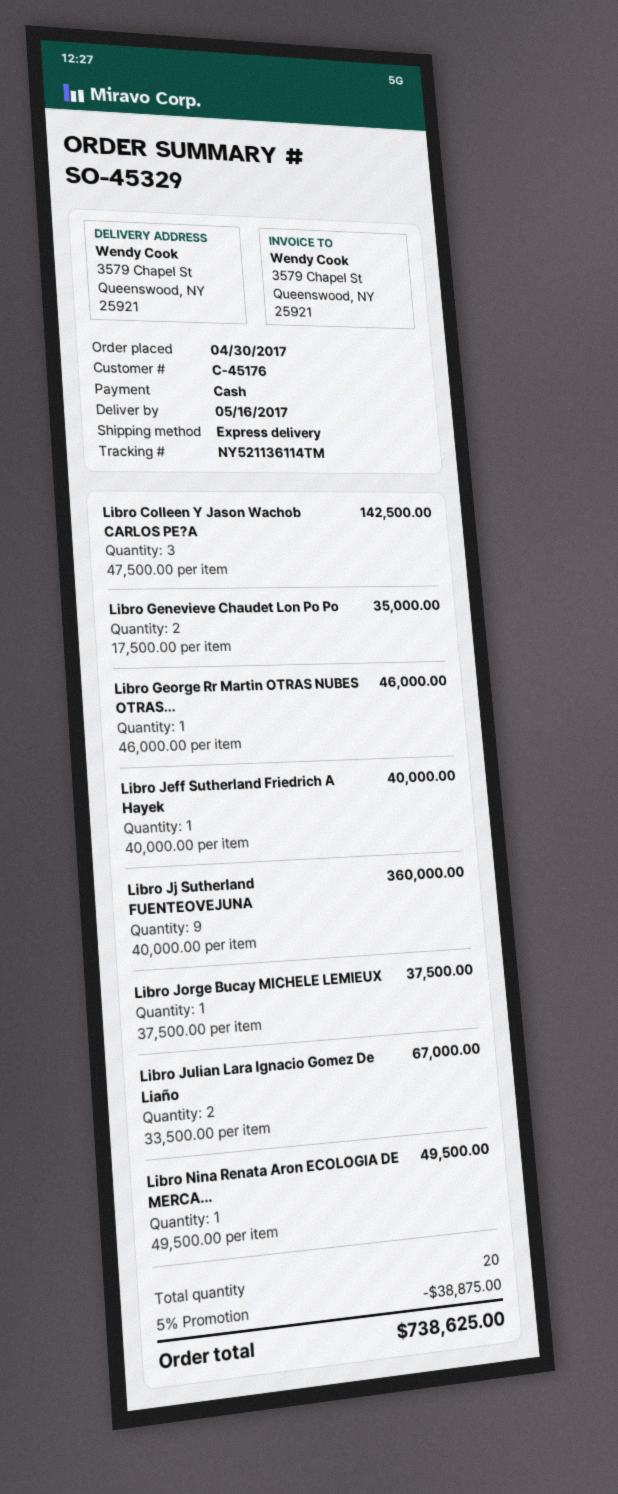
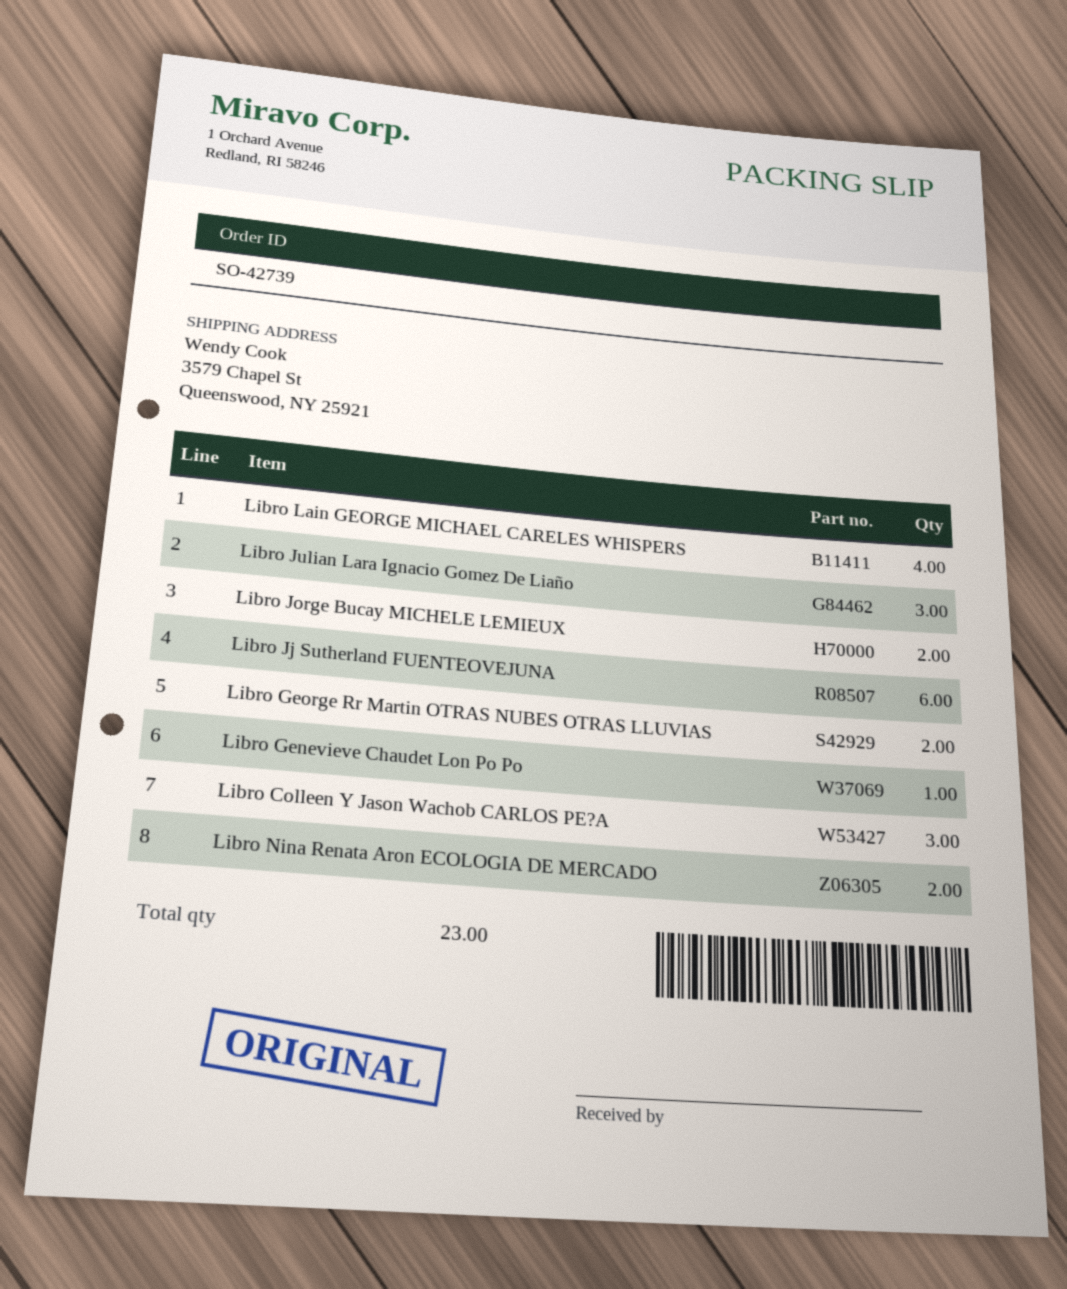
order number: SO-45329 -> SO-42739
Libro Genevieve Chaudet Lon Po Po: 2 -> 1
Libro George Rr Martin OTRAS NUBES OTRAS...: 1 -> 2
Libro Jeff Sutherland Friedrich A Hayek: 1 -> none
Libro Jj Sutherland FUENTEOVEJUNA: 9 -> 6
Libro Jorge Bucay MICHELE LEMIEUX: 1 -> 2
Libro Julian Lara Ignacio Gomez De Liaño: 2 -> 3
Libro Nina Renata Aron ECOLOGIA DE MERCA...: 1 -> 2
Libro Lain GEORGE MICHAEL CARELES WHISPERS: none -> 4
total quantity: 20 -> 23

